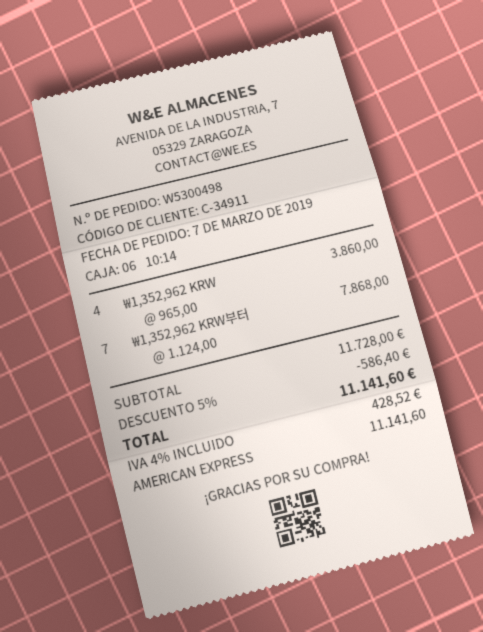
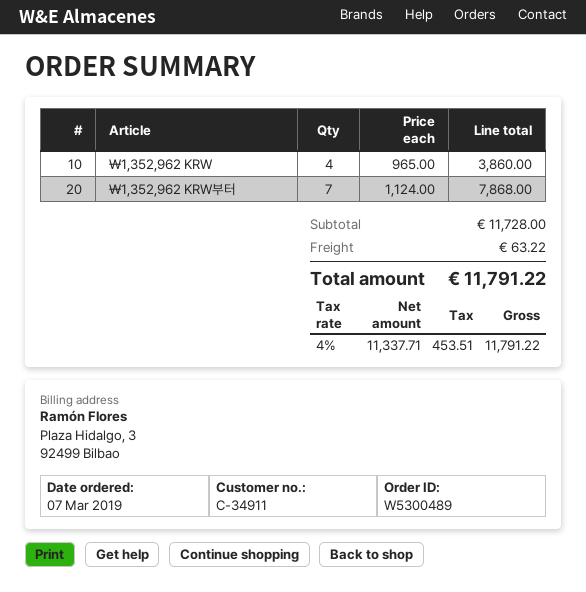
order number: W5300498 -> W5300489
discount: 5% = 586.40 -> none
shipping: none -> 63.22
tax: 4% = 428.52 -> 4% = 453.51
total: 11141.60 -> 11791.22

